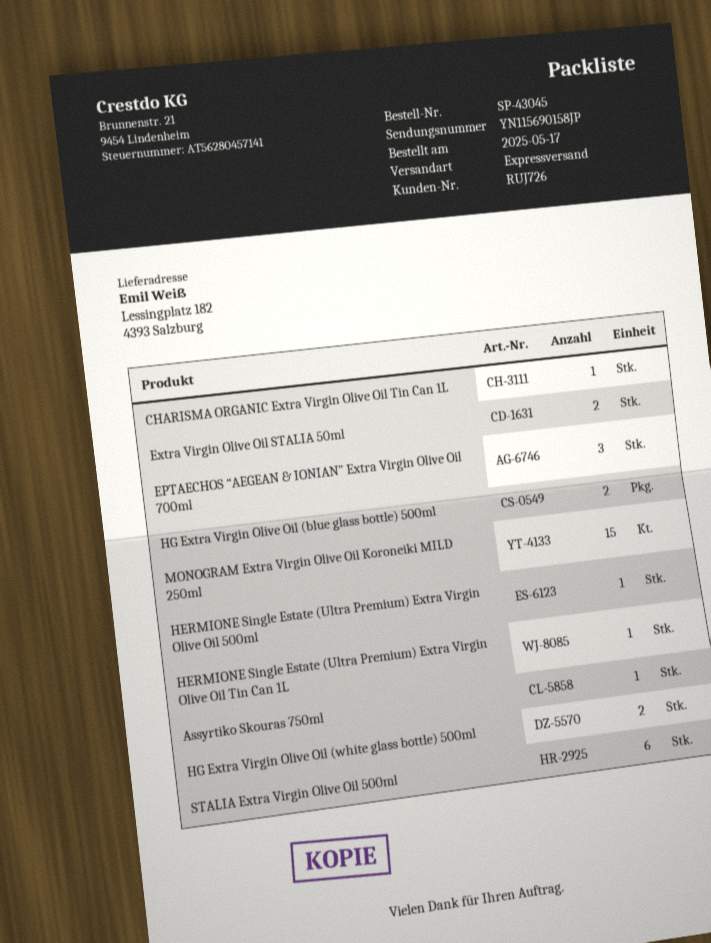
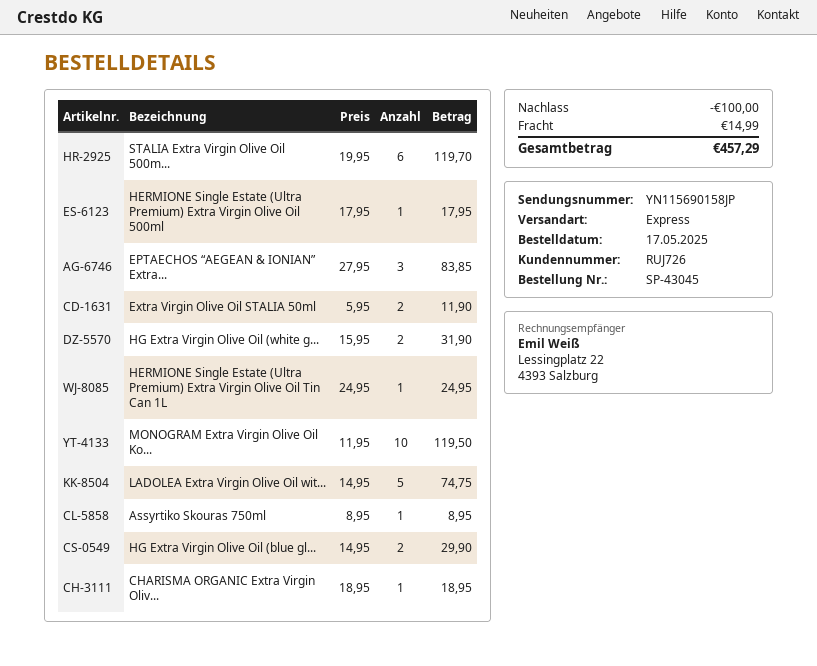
MONOGRAM Extra Virgin Olive Oil Koroneiki MILD 250ml: 15 -> 10
LADOLEA Extra Virgin Olive Oil wit...: none -> 5

